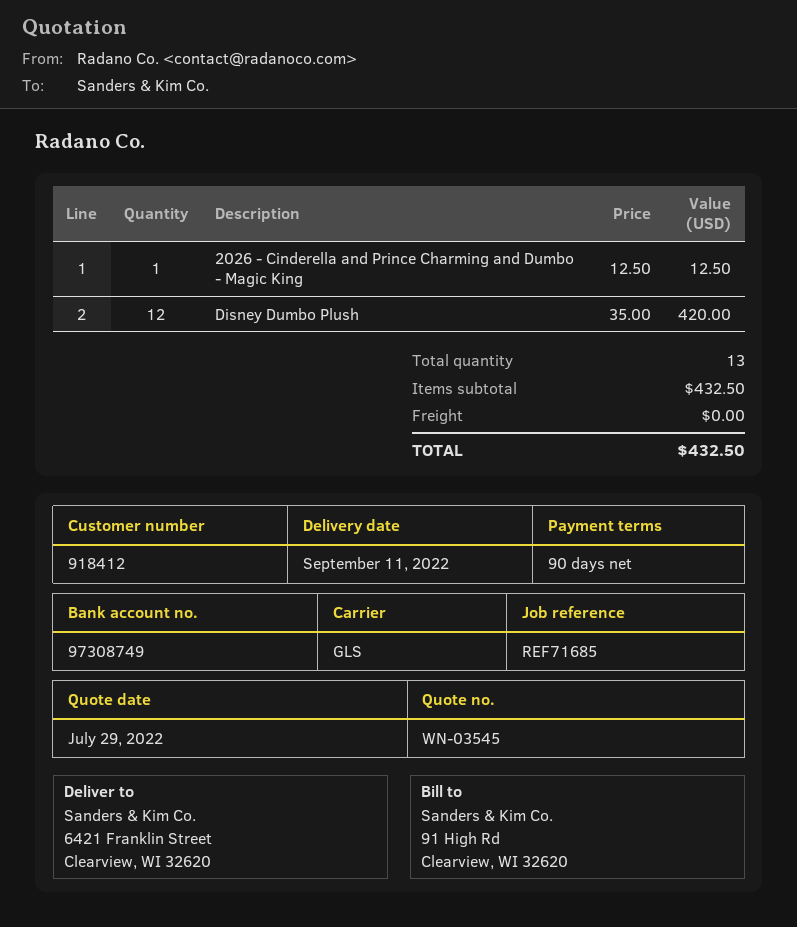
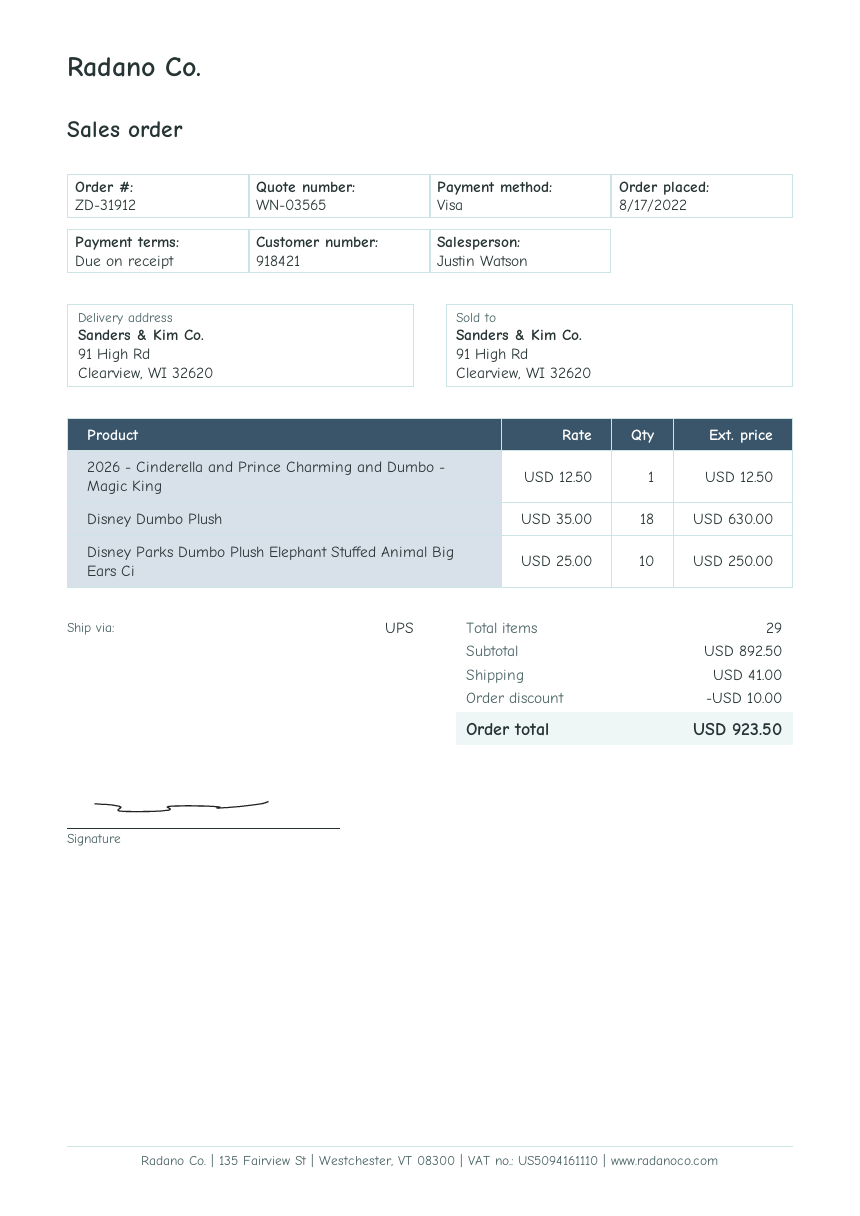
quote number: WN-03545 -> WN-03565
payment terms: 90 days -> on receipt
customer number: 918412 -> 918421
shipping method: GLS -> UPS
ship to: 6421 Franklin Street, Clearview, WI 32620 -> 91 High Rd, Clearview, WI 32620
Disney Dumbo Plush: 12 x 35.00 = 420.00 -> 18 x 35.00 = 630.00
Disney Parks Dumbo Plush Elephant Stuffed Animal Big Ears Ci: none -> 10 x 25.00 = 250.00
total quantity: 13 -> 29
subtotal: 432.50 -> 892.50
discount: none -> 10.00
shipping: 0.00 -> 41.00
total: 432.50 -> 923.50

